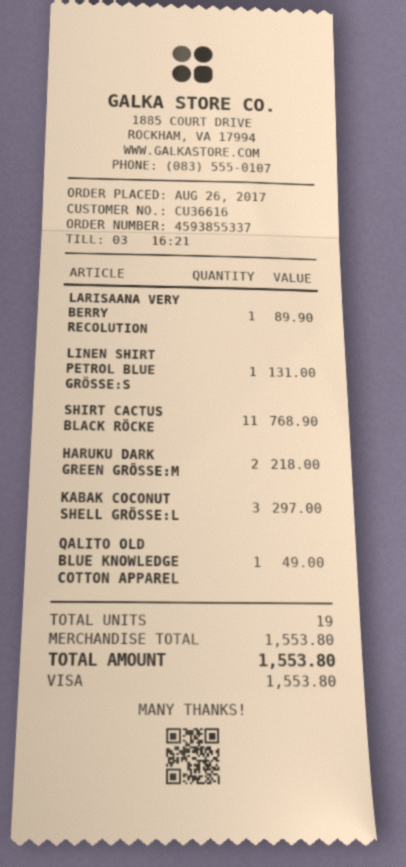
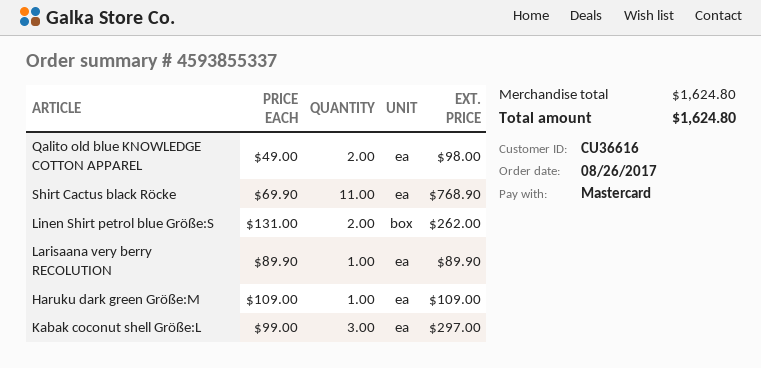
payment method: Visa -> Mastercard
LINEN SHIRT PETROL BLUE GRÖSSE:S: 1 for 131.00 -> 2 for 262.00
HARUKU DARK GREEN GRÖSSE:M: 2 for 218.00 -> 1 for 109.00
QALITO OLD BLUE KNOWLEDGE COTTON APPAREL: 1 for 49.00 -> 2 for 98.00
subtotal: 1553.80 -> 1624.80
total: 1553.80 -> 1624.80

